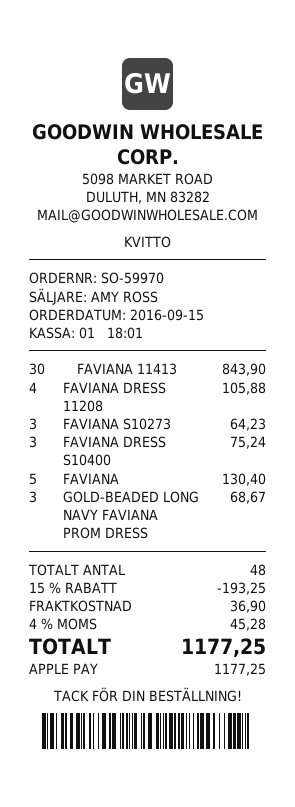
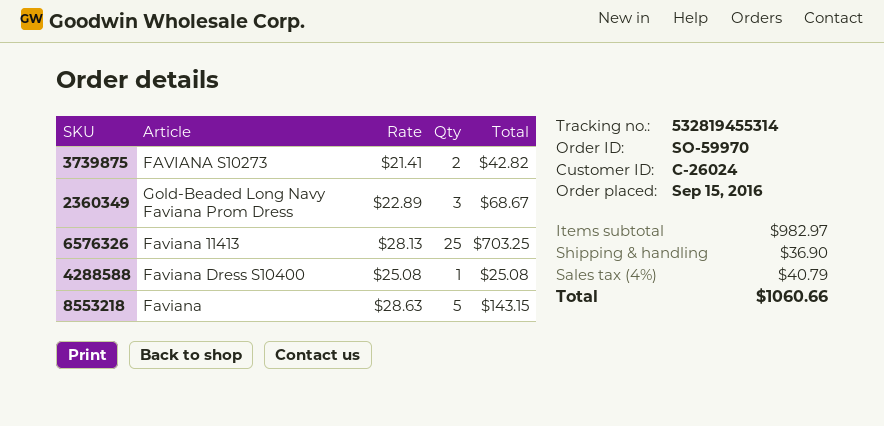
FAVIANA 11413: 30 for 843.90 -> 25 for 703.25
FAVIANA DRESS 11208: 4 for 105.88 -> none
FAVIANA S10273: 3 for 64.23 -> 2 for 42.82
FAVIANA DRESS S10400: 3 for 75.24 -> 1 for 25.08
FAVIANA: 5 for 130.40 -> 5 for 143.15
discount: 15% = 193.25 -> none
tax: 4% = 45.28 -> 4% = 40.79
total: 1177.25 -> 1060.66

